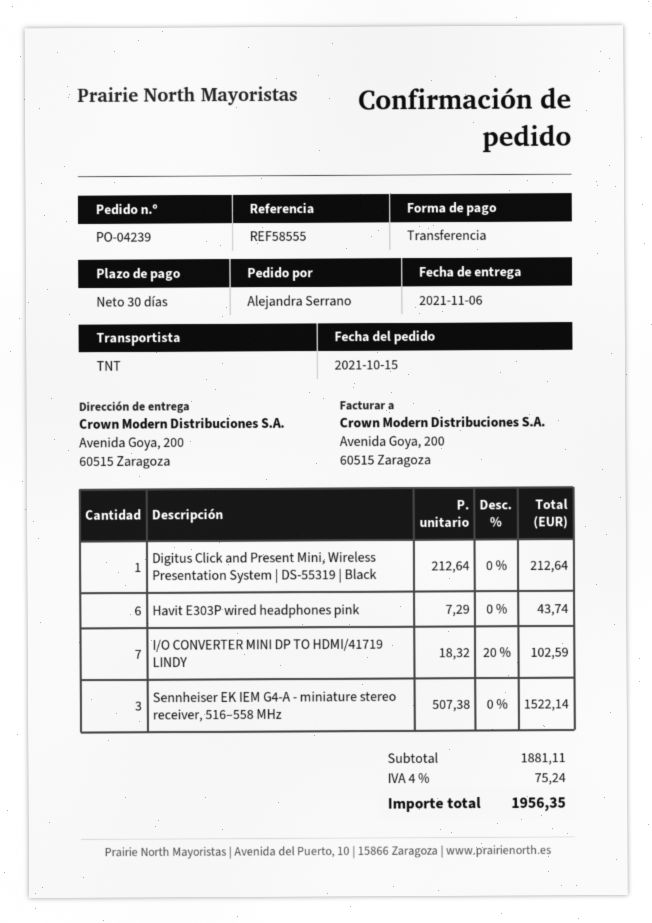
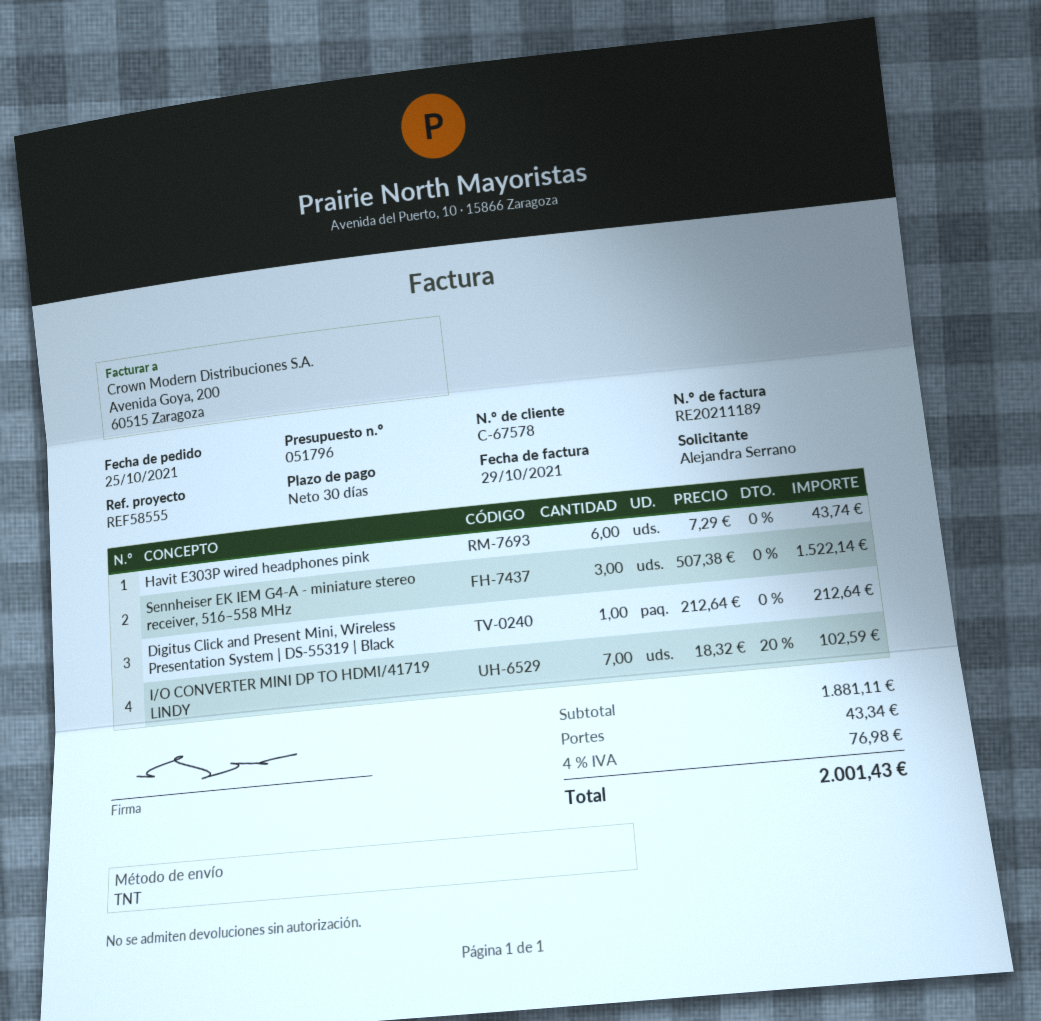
order date: 2021-10-15 -> 2021-10-25
shipping: none -> 43.34
tax: 4% = 75.24 -> 4% = 76.98
total: 1956.35 -> 2001.43

